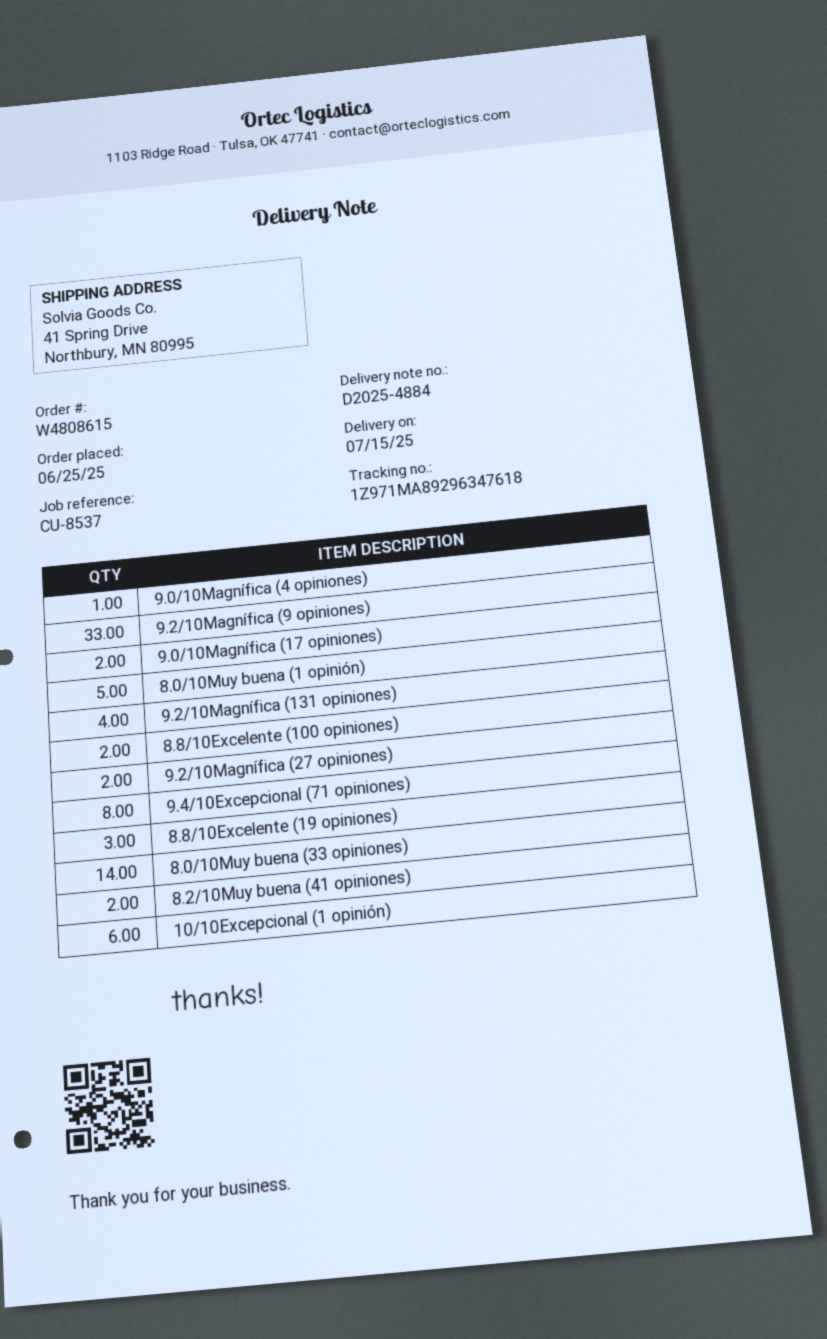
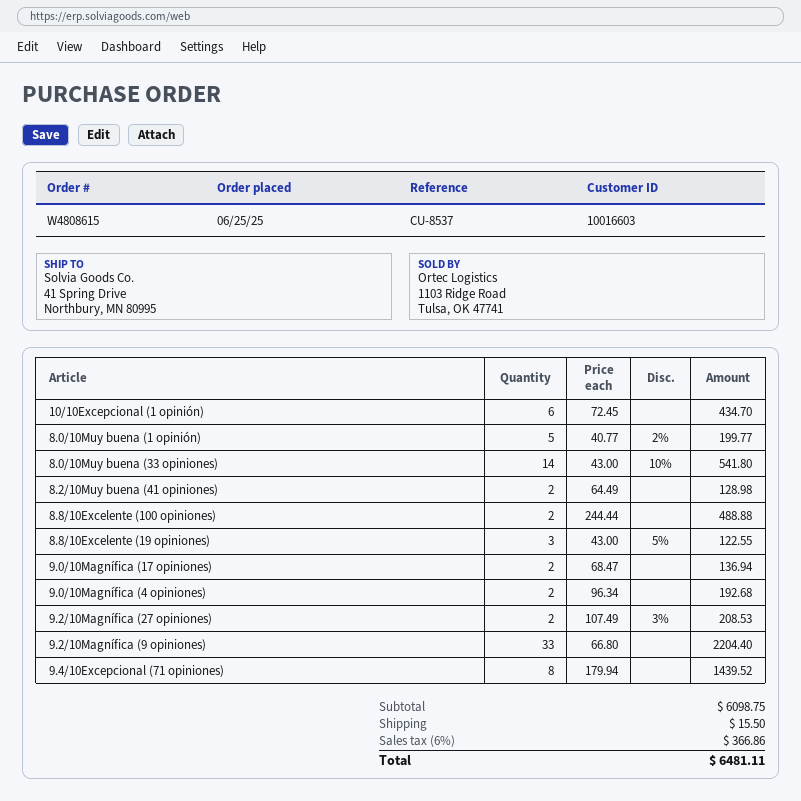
9.0/10Magnífica (4 opiniones): 1 -> 2
9.2/10Magnífica (131 opiniones): 4 -> none

